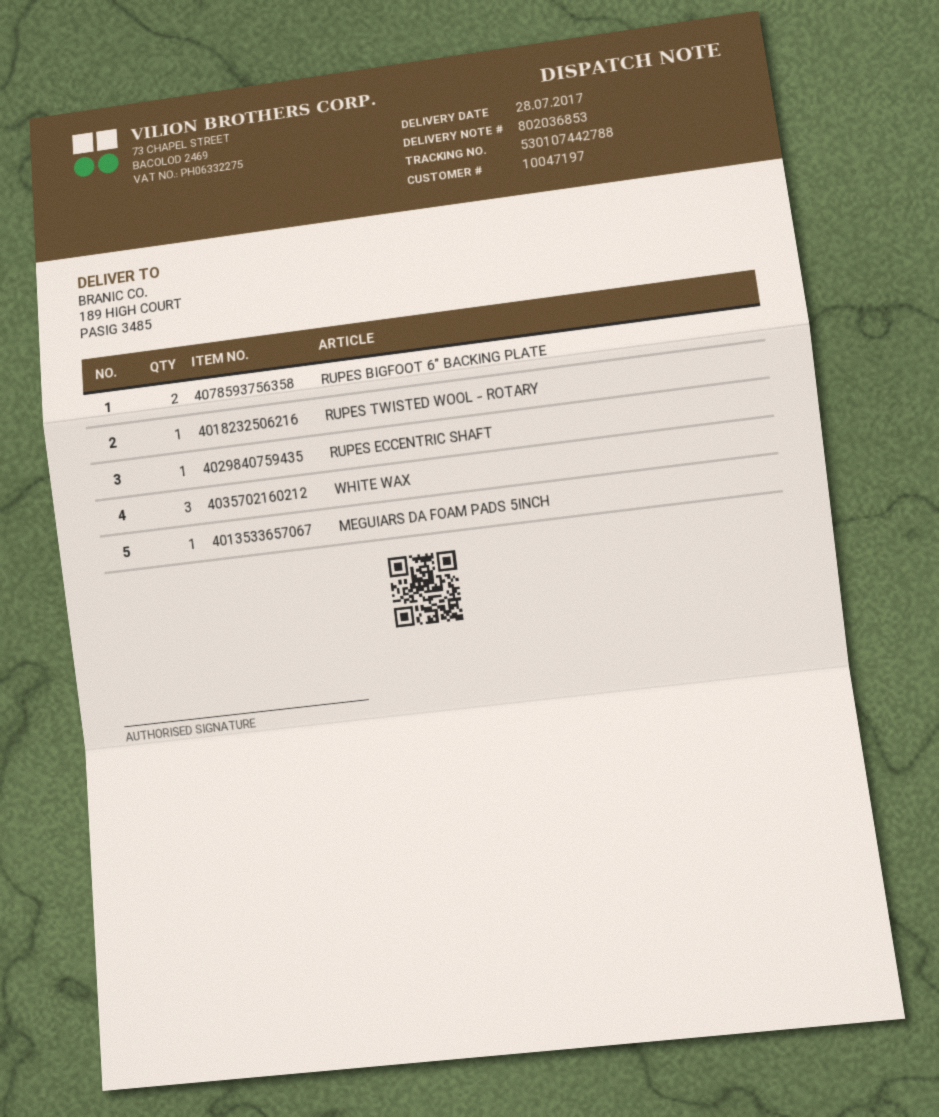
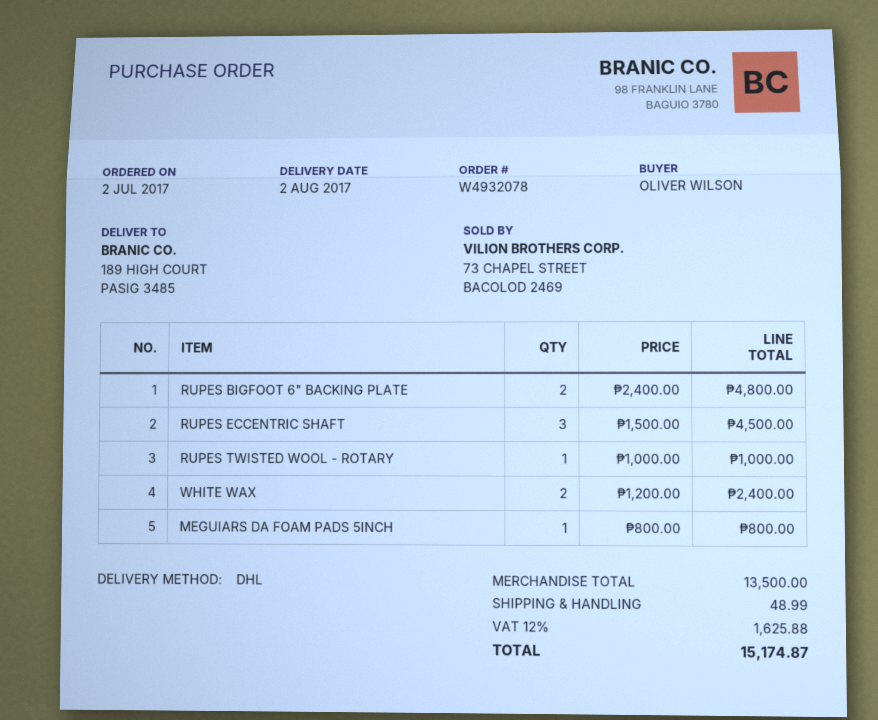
delivery date: 2017-07-28 -> 2017-08-02
RUPES ECCENTRIC SHAFT: 1 -> 3
WHITE WAX: 3 -> 2

